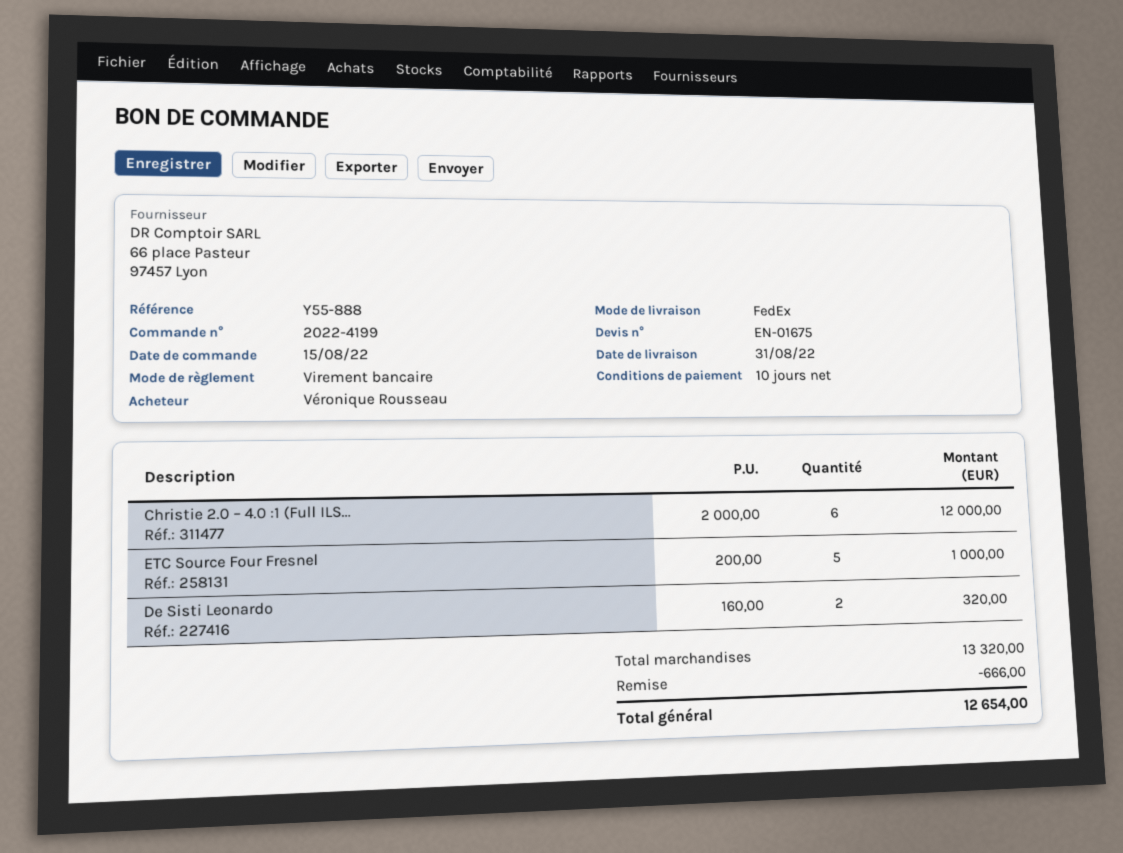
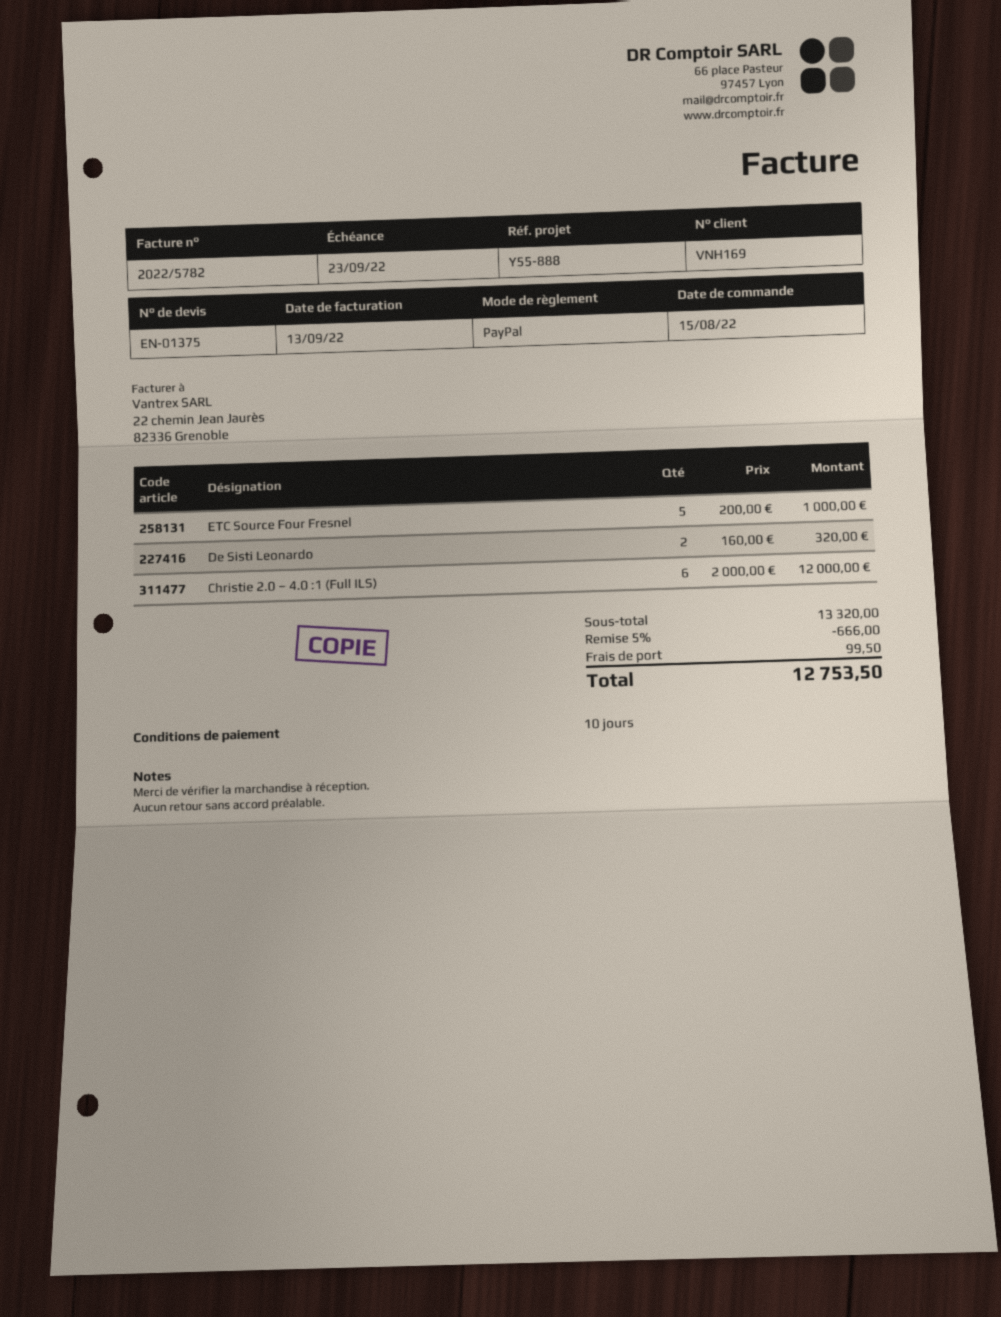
quote number: EN-01675 -> EN-01375
payment method: bank transfer -> PayPal
shipping: none -> 99.50
total: 12654.00 -> 12753.50

